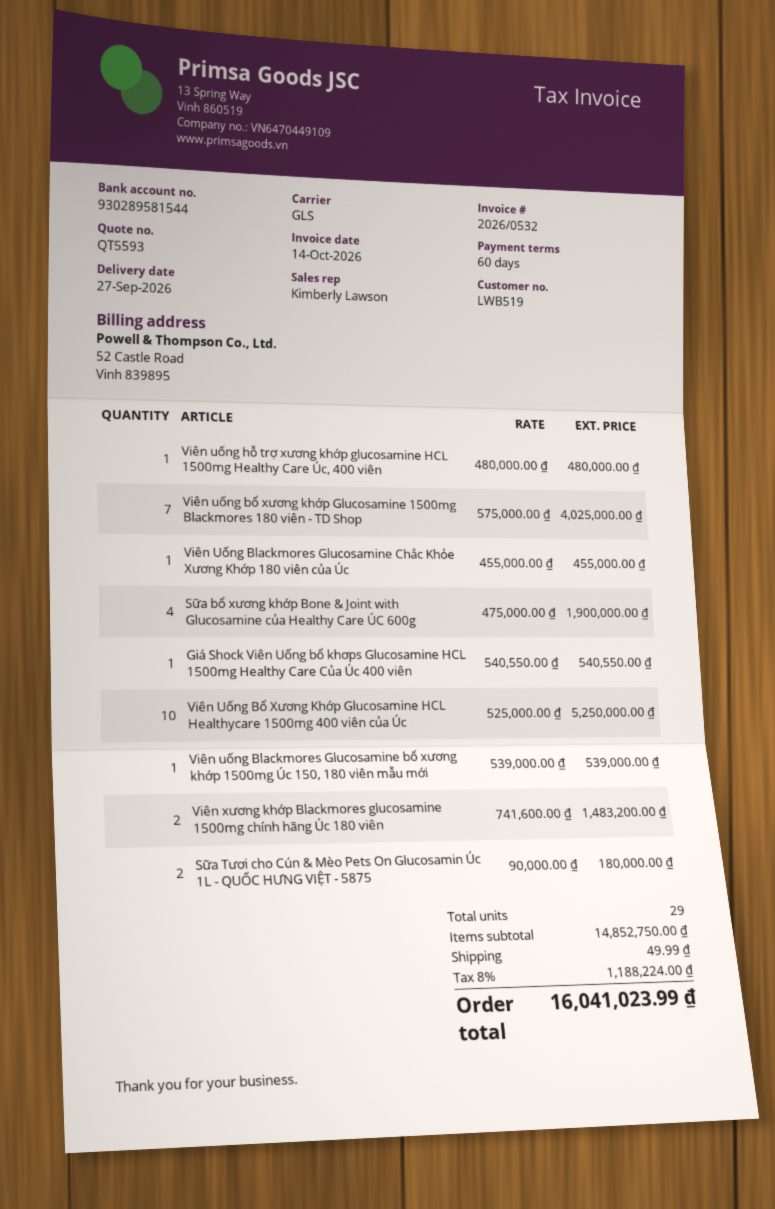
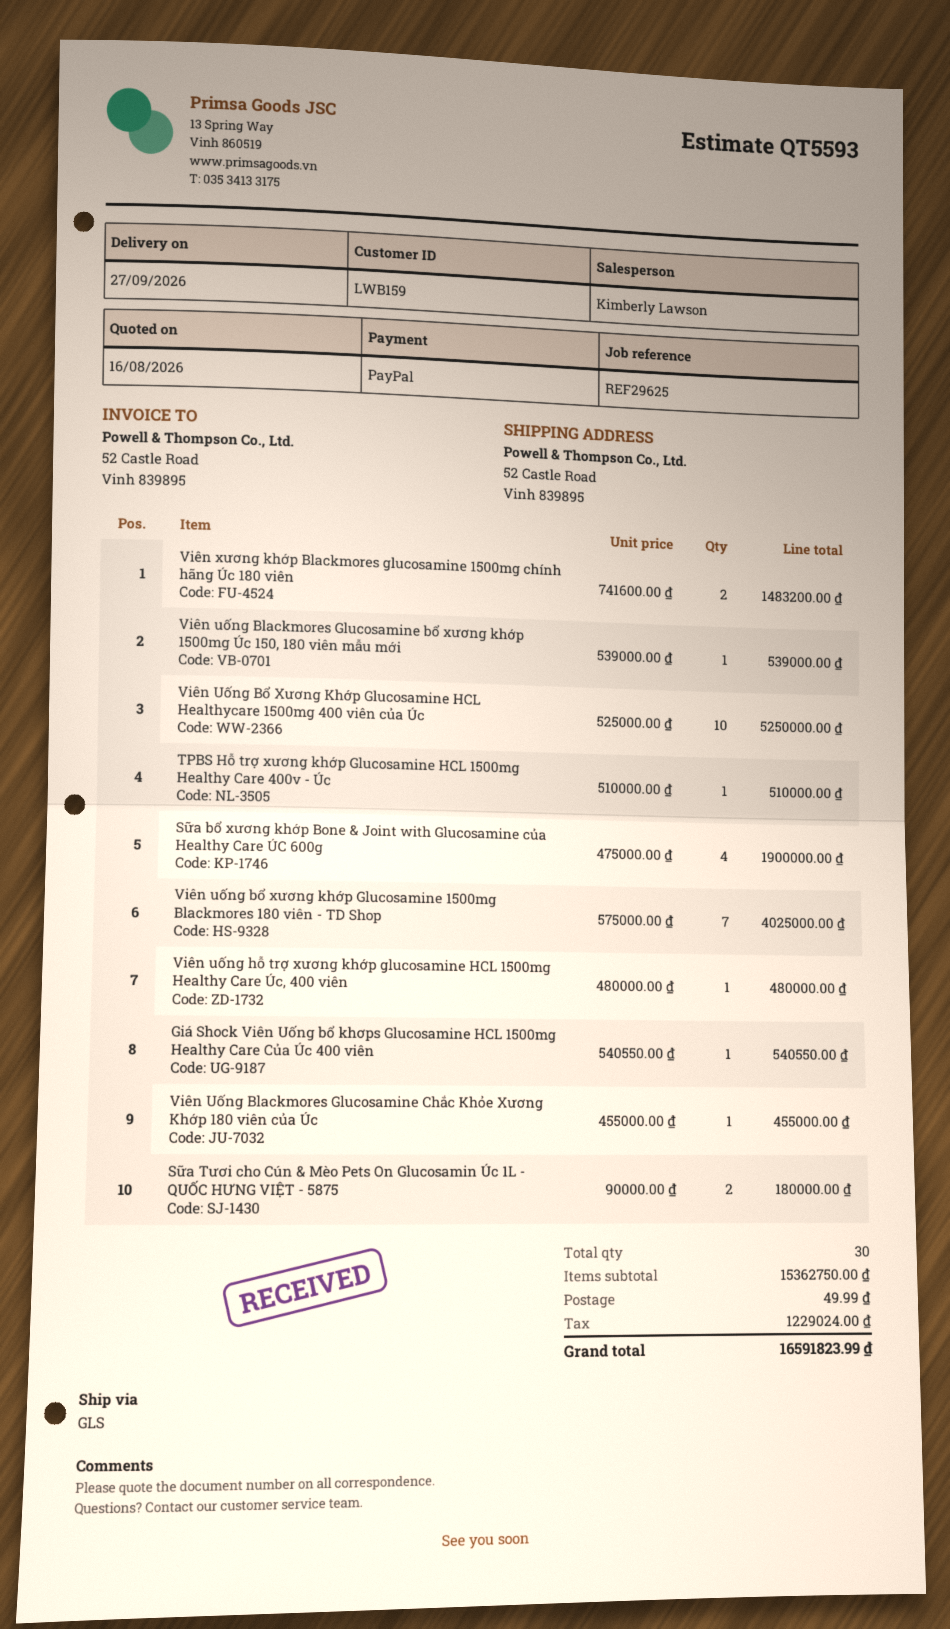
customer number: LWB519 -> LWB159
TPBS Hỗ trợ xương khớp Glucosamine HCL 1500mg Healthy Care 400v - Úc: none -> 1 x 510000.00 = 510000.00
total quantity: 29 -> 30
subtotal: 14852750.00 -> 15362750.00
tax: 1188224.00 -> 1229024.00
total: 16041023.99 -> 16591823.99

